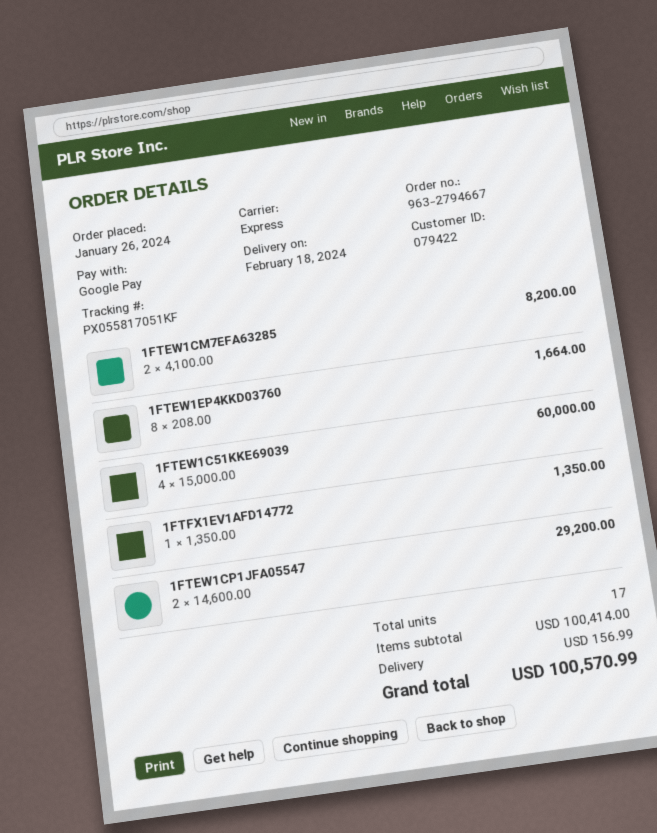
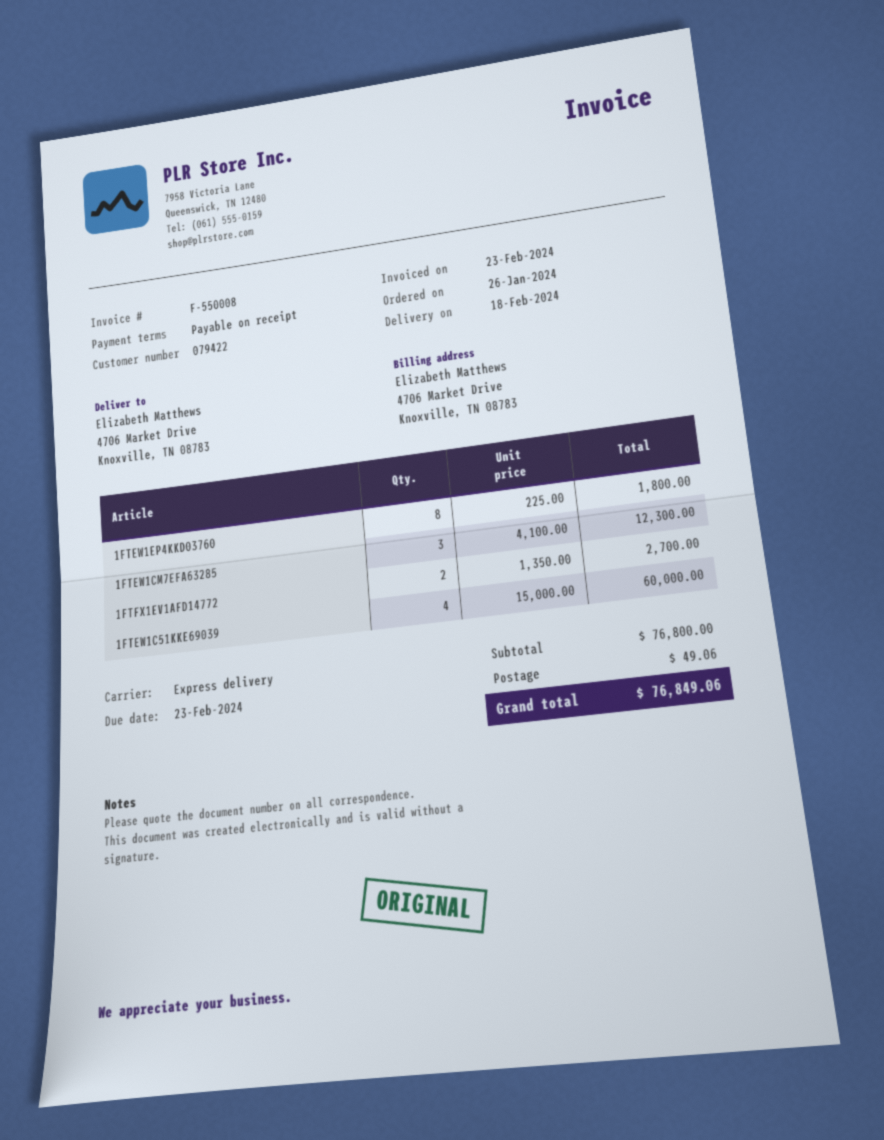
1FTEW1CM7EFA63285: 2 x 4100.00 = 8200.00 -> 3 x 4100.00 = 12300.00
1FTEW1EP4KKD03760: 8 x 208.00 = 1664.00 -> 8 x 225.00 = 1800.00
1FTFX1EV1AFD14772: 1 x 1350.00 = 1350.00 -> 2 x 1350.00 = 2700.00
1FTEW1CP1JFA05547: 2 x 14600.00 = 29200.00 -> none
subtotal: 100414.00 -> 76800.00
shipping: 156.99 -> 49.06
total: 100570.99 -> 76849.06

